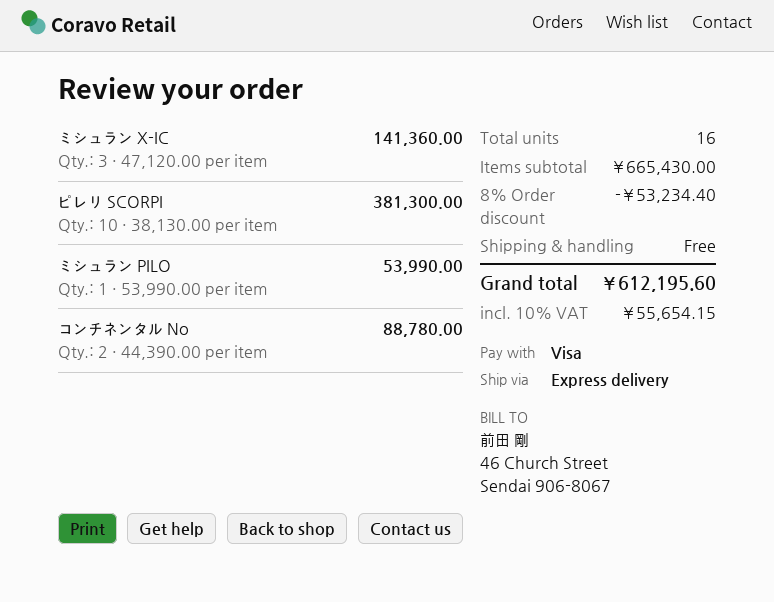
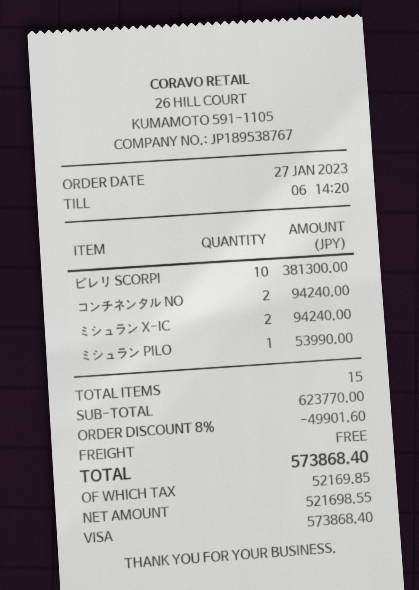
ミシュラン X-IC: 3 for 141360.00 -> 2 for 94240.00
コンチネンタル No: 2 for 88780.00 -> 2 for 94240.00
total quantity: 16 -> 15
subtotal: 665430.00 -> 623770.00
discount: 8% = 53234.40 -> 8% = 49901.60
tax: 55654.15 -> 52169.85
total: 612195.60 -> 573868.40

